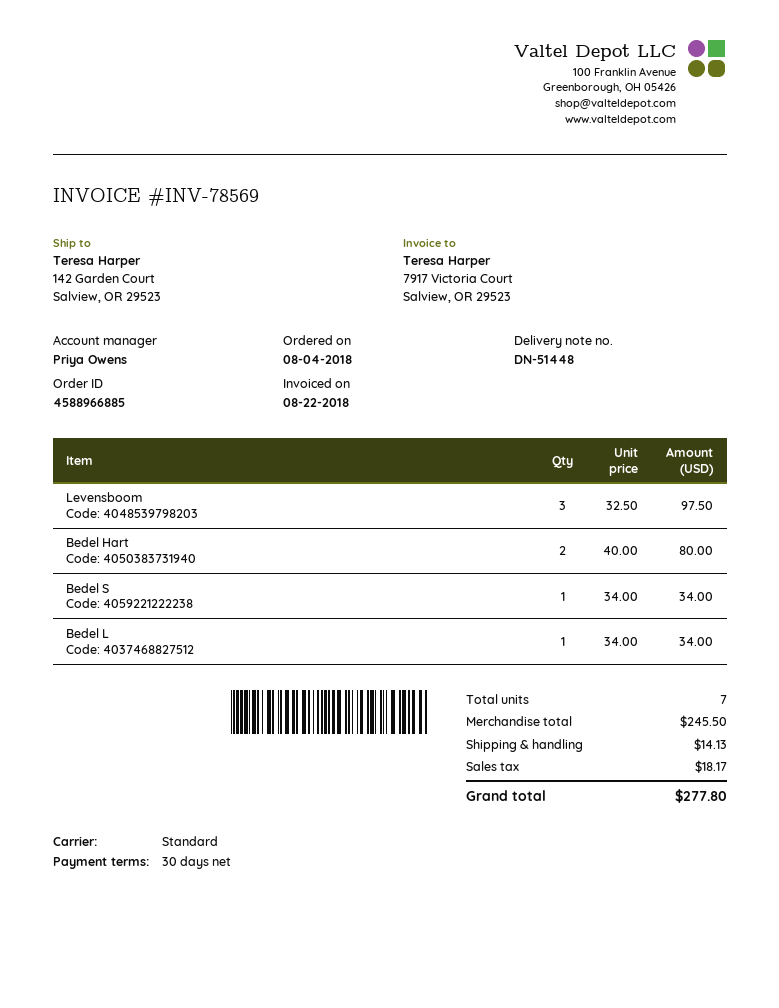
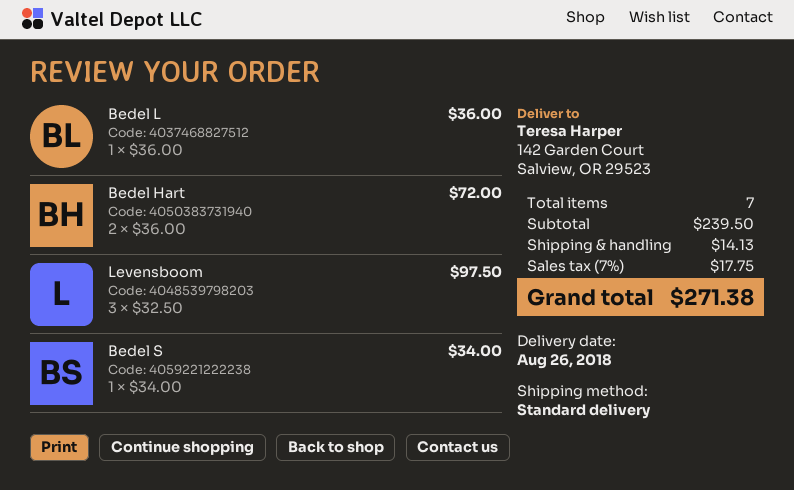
Bedel Hart: 2 x 40.00 = 80.00 -> 2 x 36.00 = 72.00
Bedel L: 1 x 34.00 = 34.00 -> 1 x 36.00 = 36.00
subtotal: 245.50 -> 239.50
tax: 18.17 -> 17.75
total: 277.80 -> 271.38

